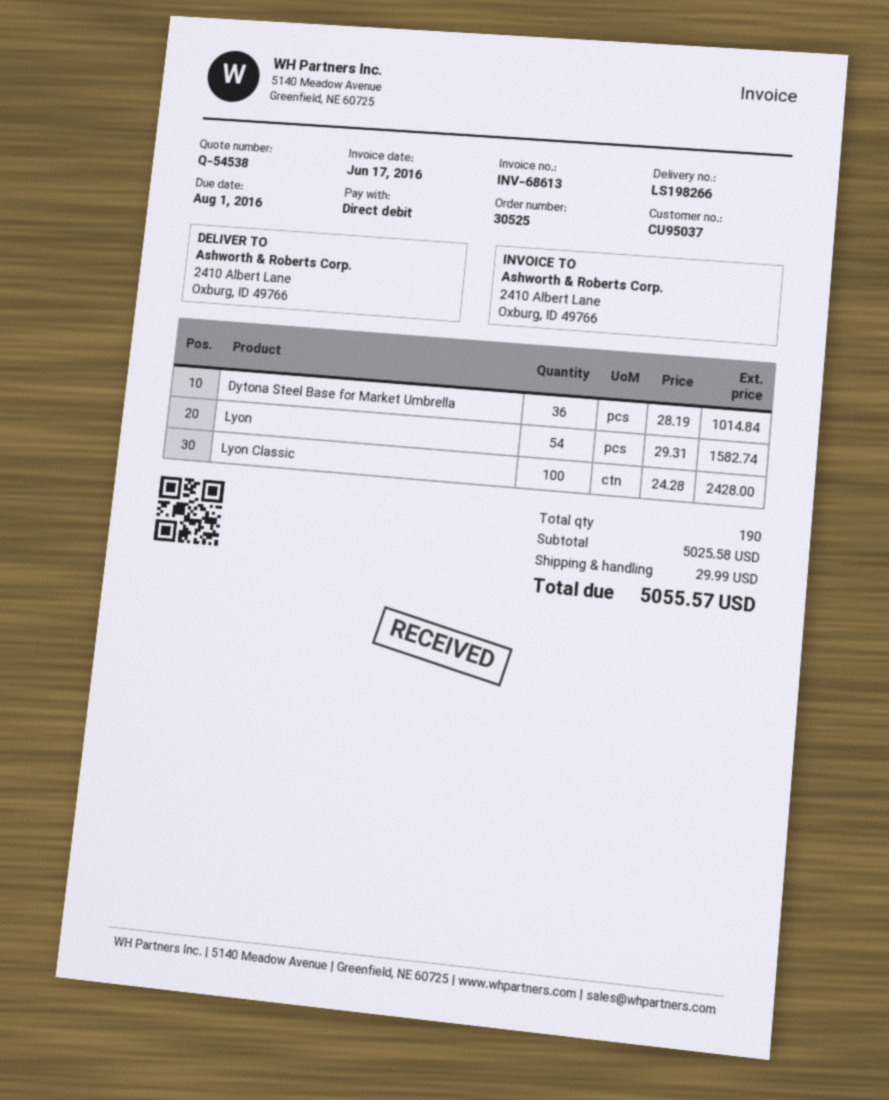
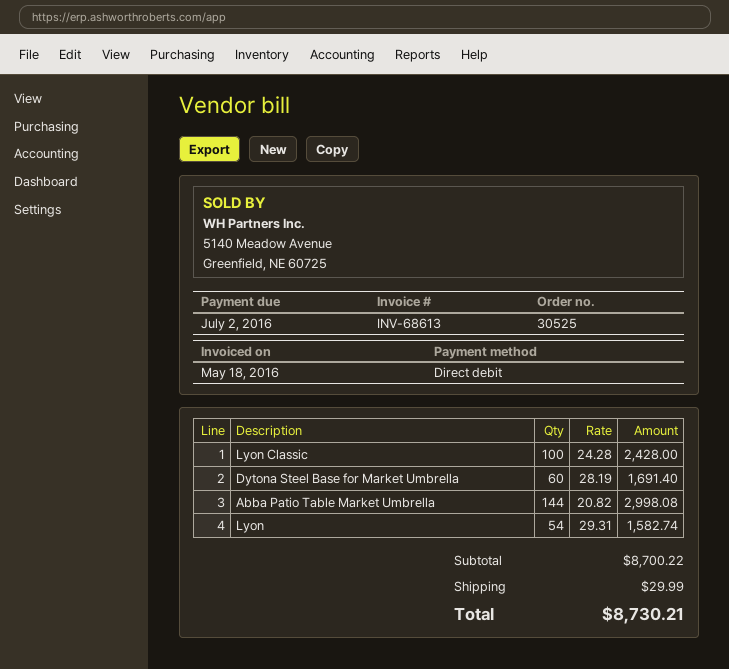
invoice date: 2016-06-17 -> 2016-05-18
due date: 2016-08-01 -> 2016-07-02
Dytona Steel Base for Market Umbrella: 36 x 28.19 = 1014.84 -> 60 x 28.19 = 1691.40
Abba Patio Table Market Umbrella: none -> 144 x 20.82 = 2998.08
subtotal: 5025.58 -> 8700.22
total: 5055.57 -> 8730.21

